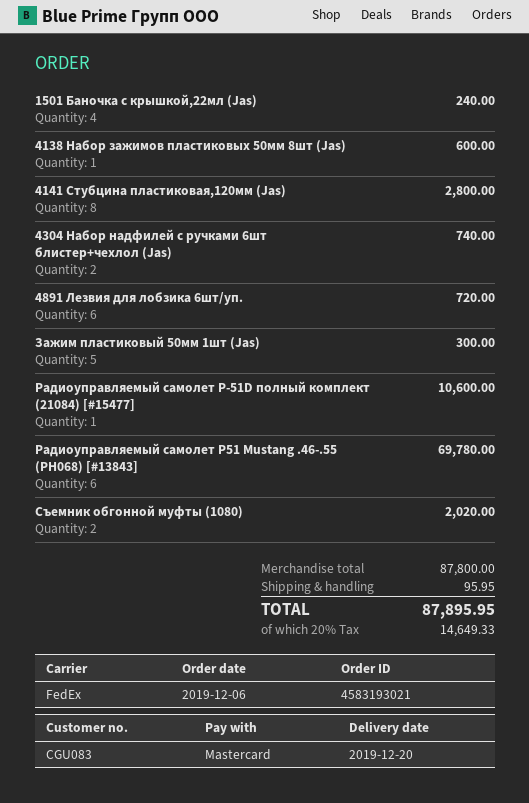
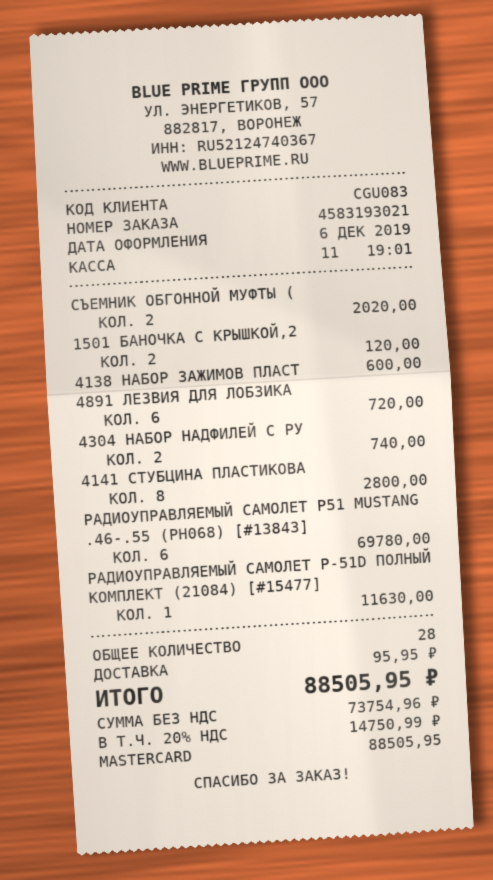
1501 Баночка с крышкой,22мл (Jas): 4 for 240.00 -> 2 for 120.00
Зажим пластиковый 50мм 1шт (Jas): 5 for 300.00 -> none
Радиоуправляемый самолет P-51D полный комплект (21084) [#15477]: 1 for 10600.00 -> 1 for 11630.00
tax: 20% = 14649.33 -> 20% = 14750.99
total: 87895.95 -> 88505.95

